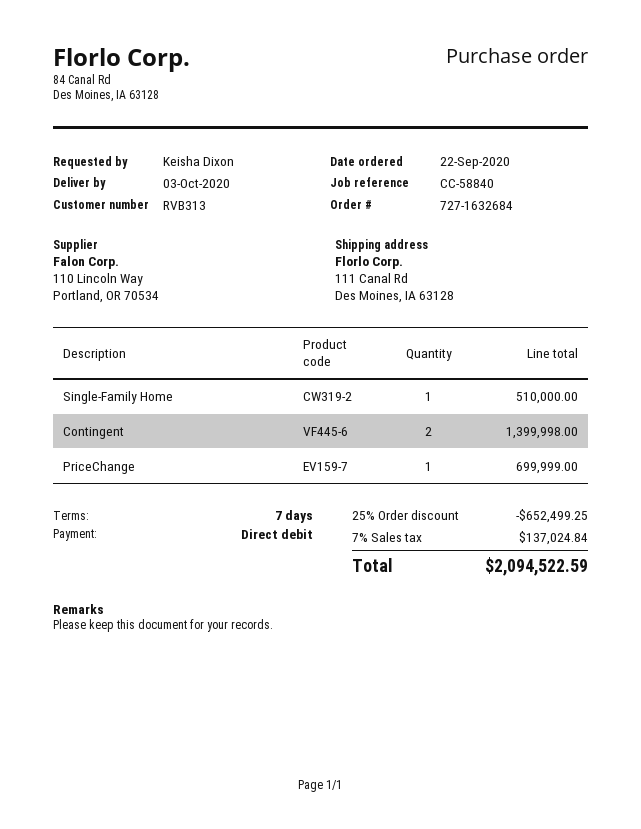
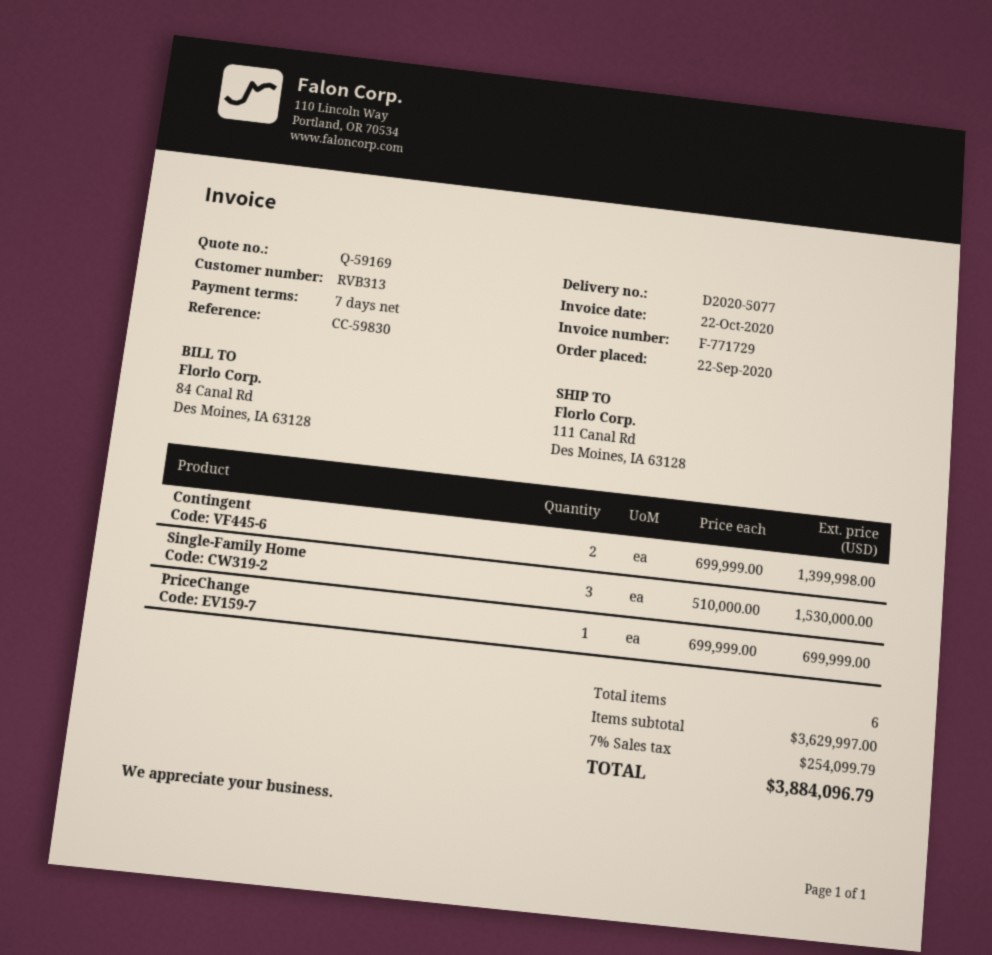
reference: CC-58840 -> CC-59830
Single-Family Home: 1 for 510000.00 -> 3 for 1530000.00
discount: 25% = 652499.25 -> none
tax: 7% = 137024.84 -> 7% = 254099.79
total: 2094522.59 -> 3884096.79

